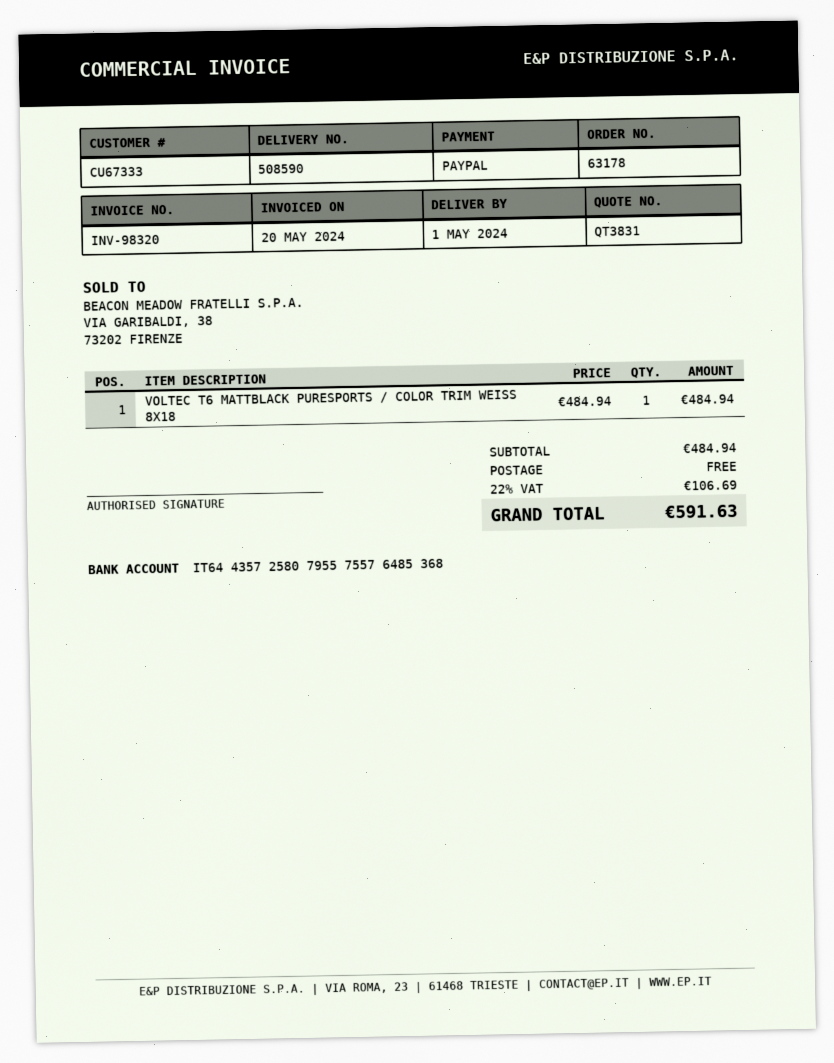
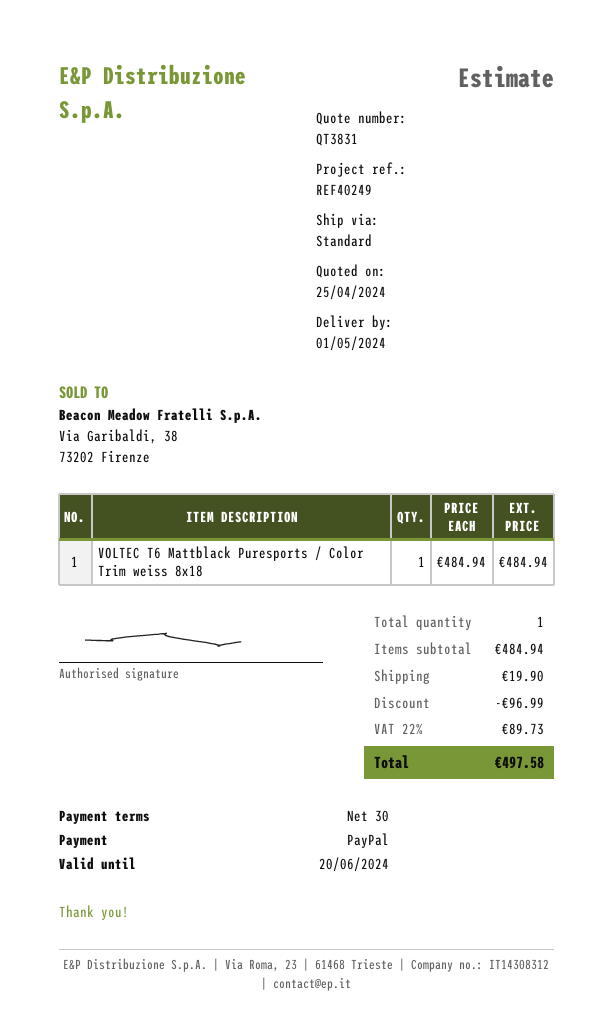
discount: none -> 96.99
shipping: 0.00 -> 19.90
tax: 22% = 106.69 -> 22% = 89.73
total: 591.63 -> 497.58

